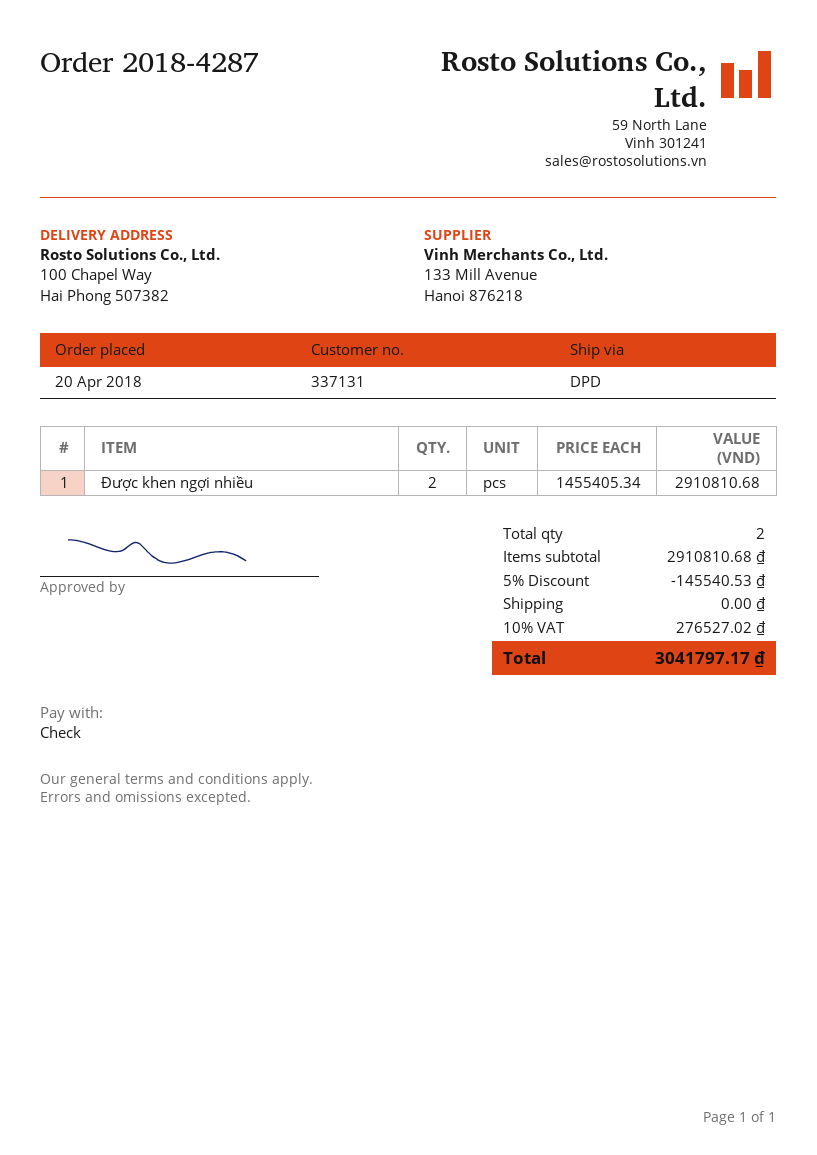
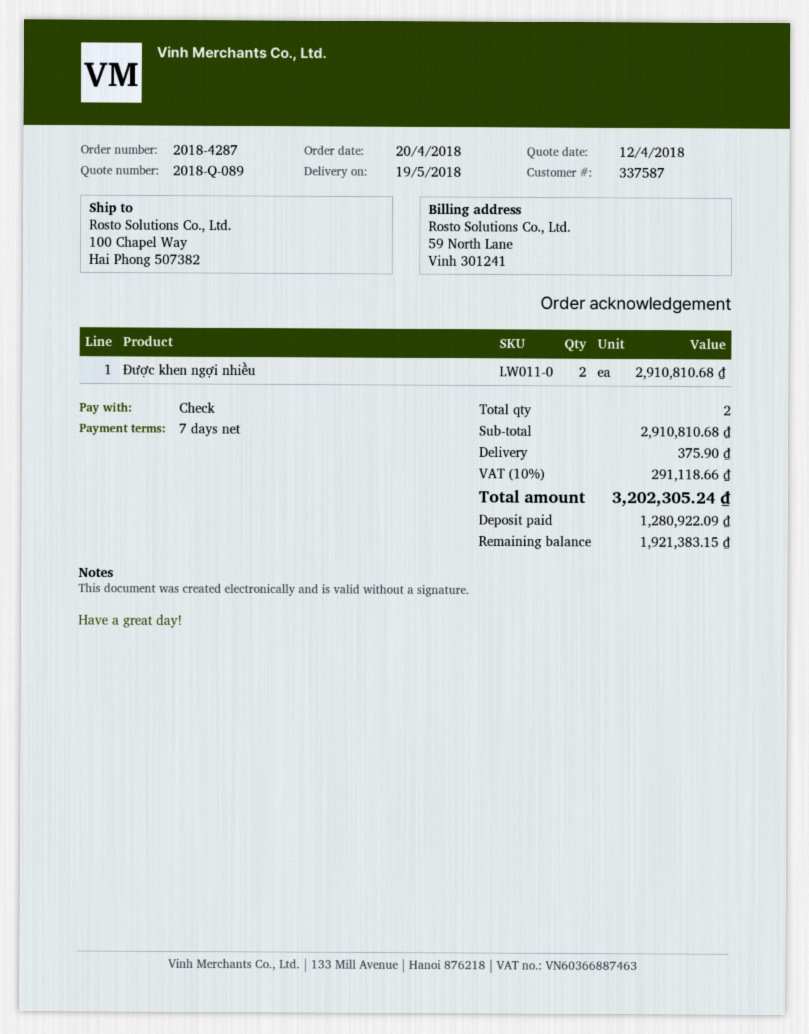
customer number: 337131 -> 337587
discount: 5% = 145540.53 -> none
shipping: 0.00 -> 375.90
tax: 10% = 276527.02 -> 10% = 291118.66
total: 3041797.17 -> 3202305.24

